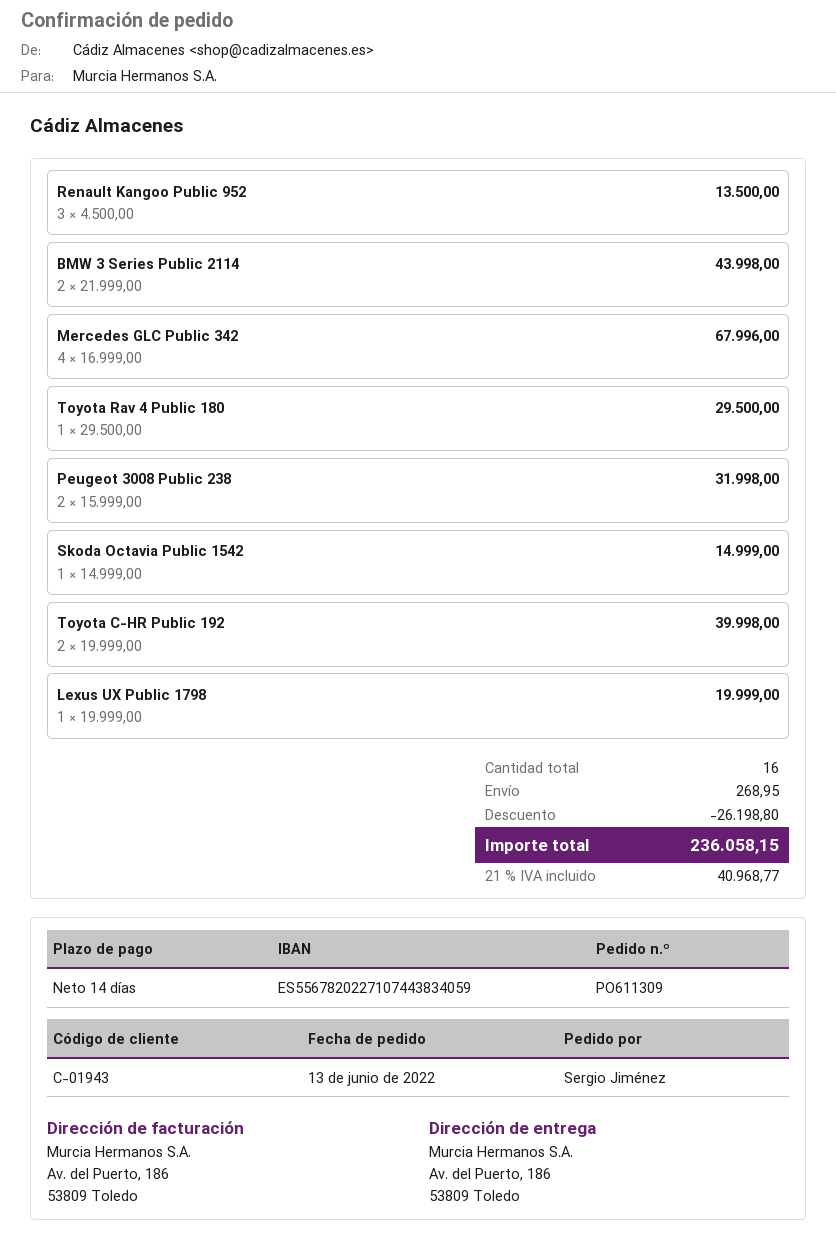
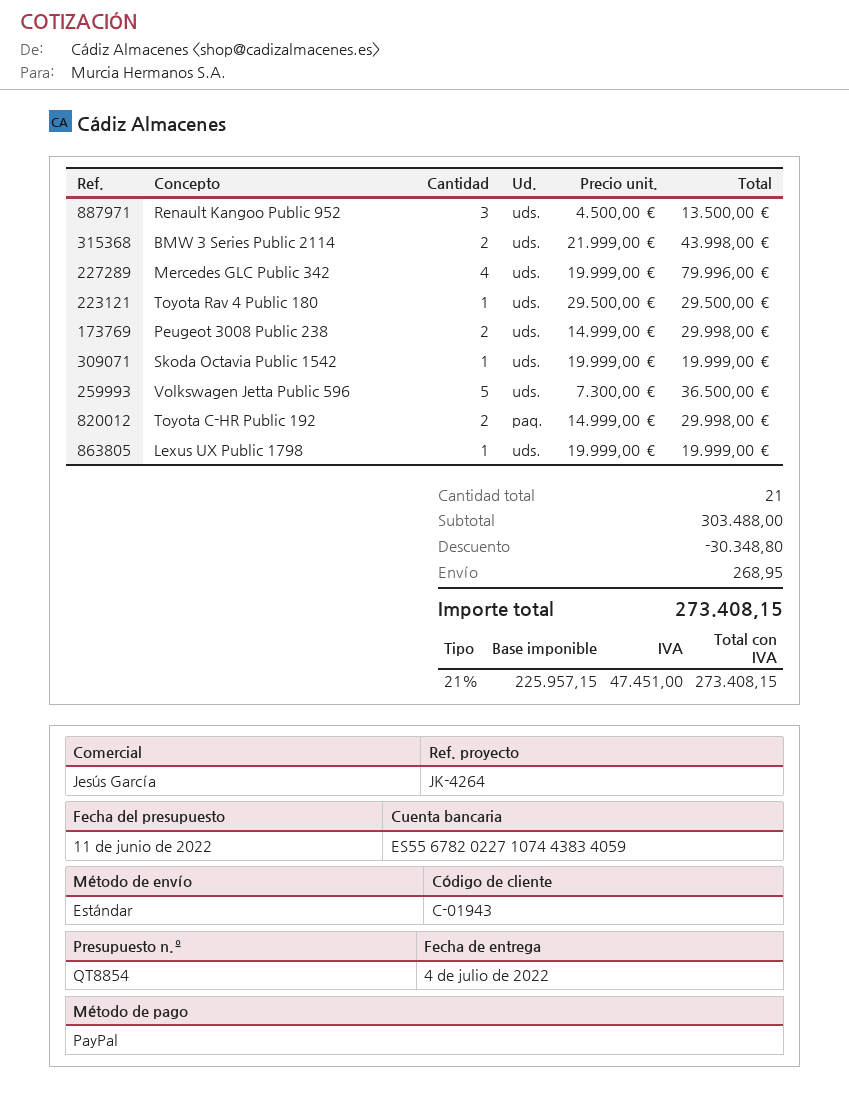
Mercedes GLC Public 342: 4 x 16999.00 = 67996.00 -> 4 x 19999.00 = 79996.00
Peugeot 3008 Public 238: 2 x 15999.00 = 31998.00 -> 2 x 14999.00 = 29998.00
Skoda Octavia Public 1542: 1 x 14999.00 = 14999.00 -> 1 x 19999.00 = 19999.00
Toyota C-HR Public 192: 2 x 19999.00 = 39998.00 -> 2 x 14999.00 = 29998.00
Volkswagen Jetta Public 596: none -> 5 x 7300.00 = 36500.00
total quantity: 16 -> 21
discount: 26198.80 -> 30348.80
tax: 21% = 40968.77 -> 21% = 47451.00
total: 236058.15 -> 273408.15

